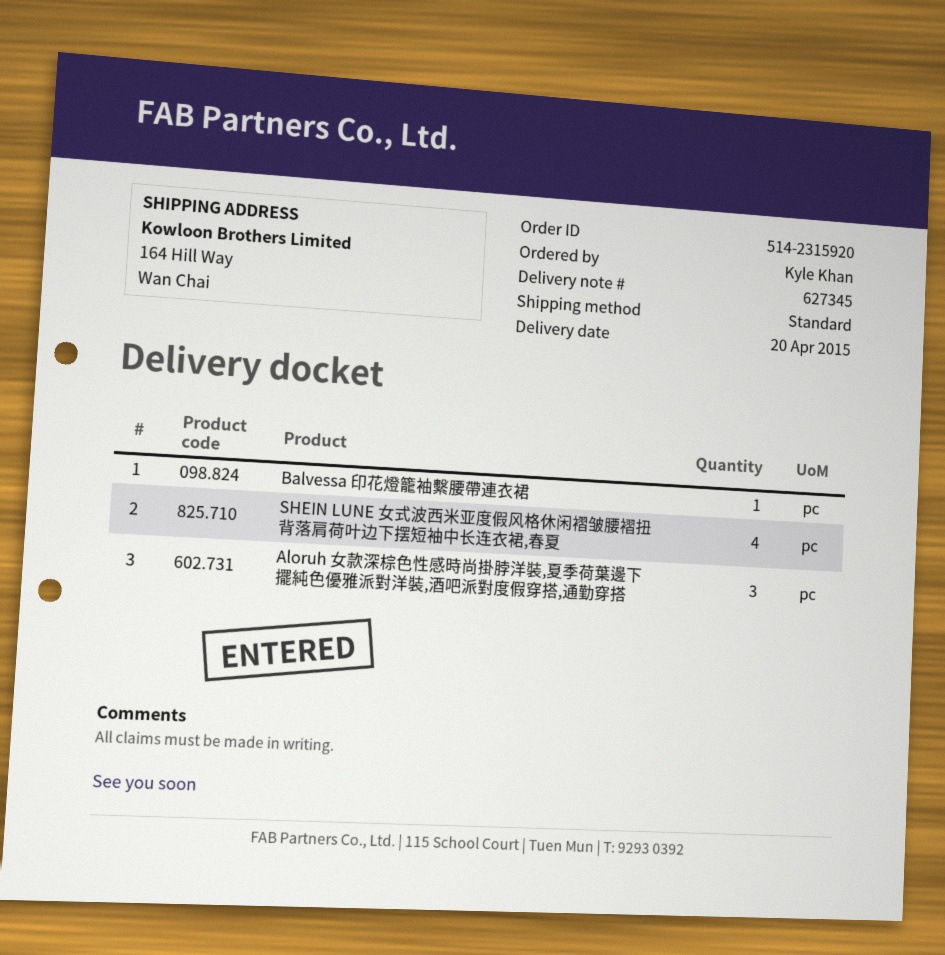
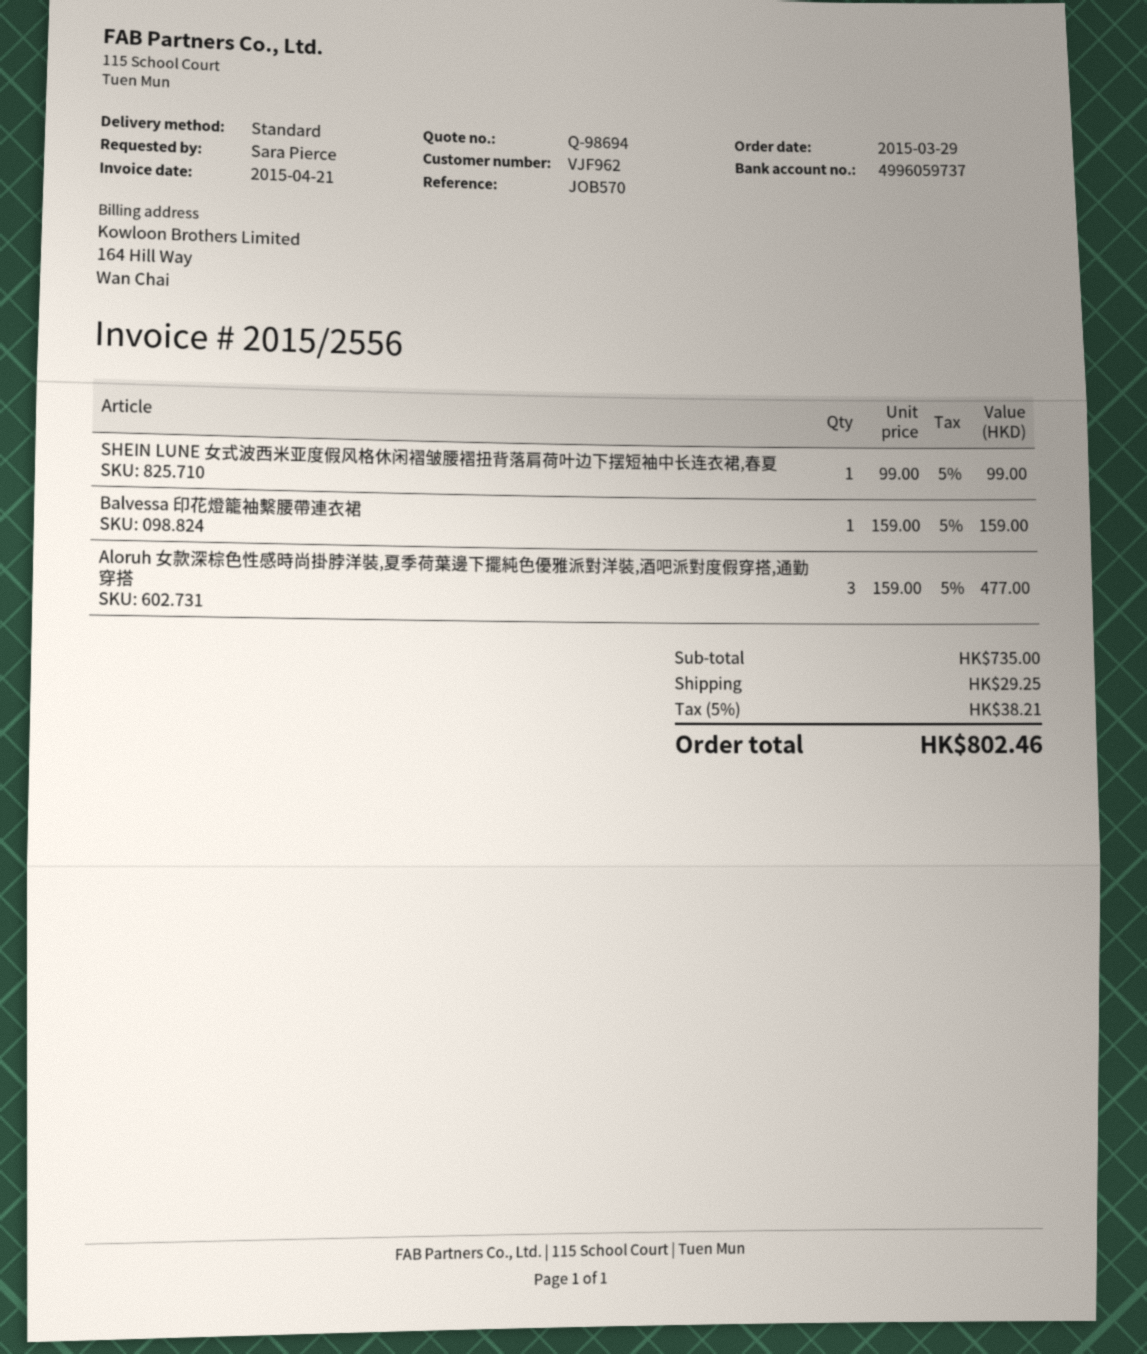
ordered by: Kyle Khan -> Sara Pierce
SHEIN LUNE 女式波西米亚度假风格休闲褶皱腰褶扭背落肩荷叶边下摆短袖中长连衣裙,春夏: 4 -> 1

